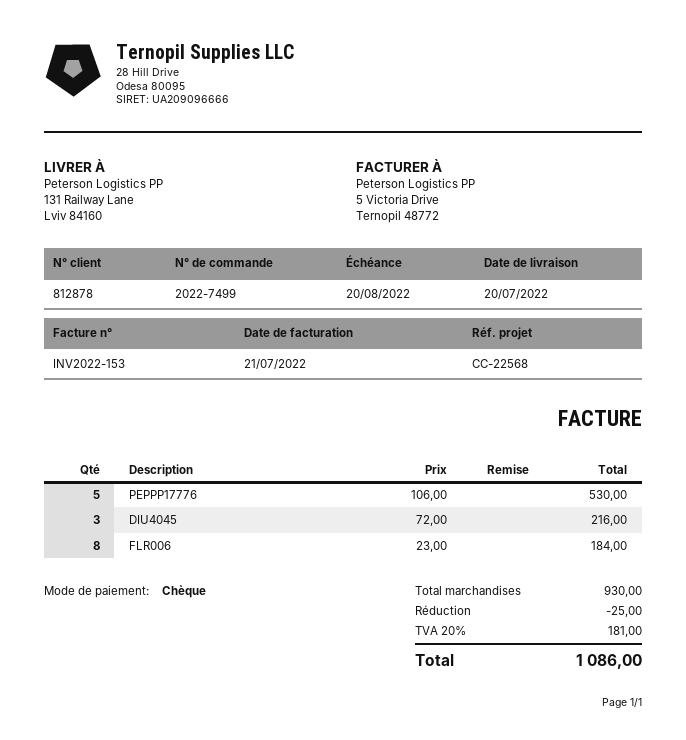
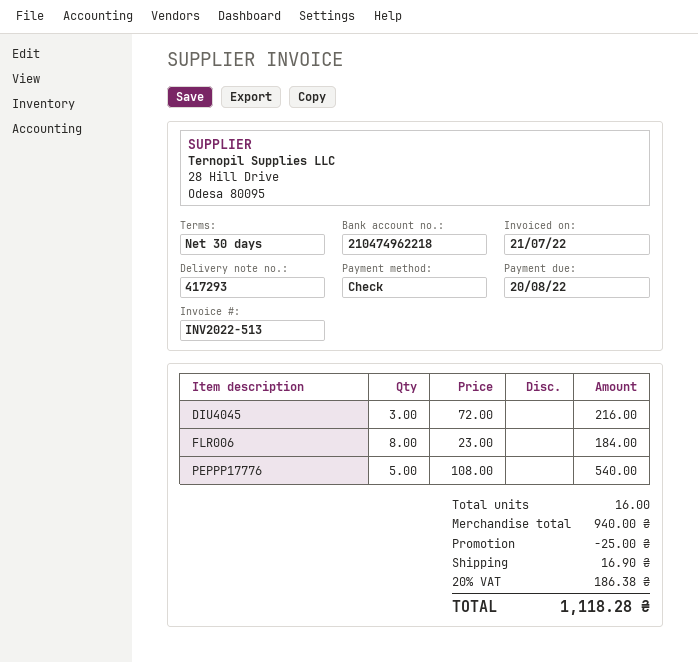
invoice number: INV2022-153 -> INV2022-513
PEPPP17776: 5 x 106.00 = 530.00 -> 5 x 108.00 = 540.00
subtotal: 930.00 -> 940.00
shipping: none -> 16.90
tax: 20% = 181.00 -> 20% = 186.38
total: 1086.00 -> 1118.28

